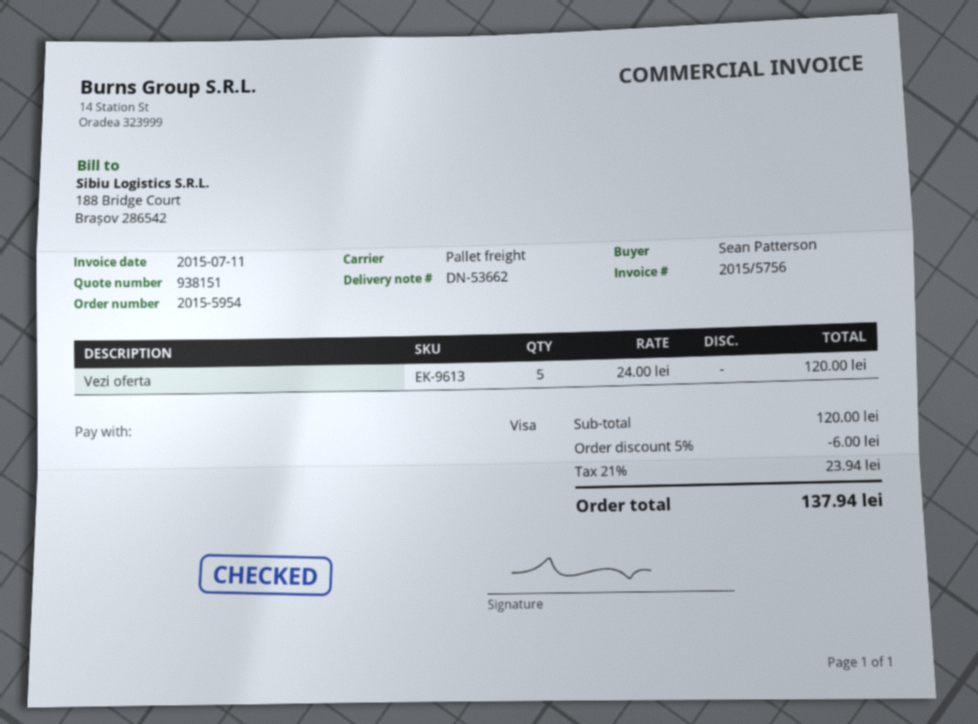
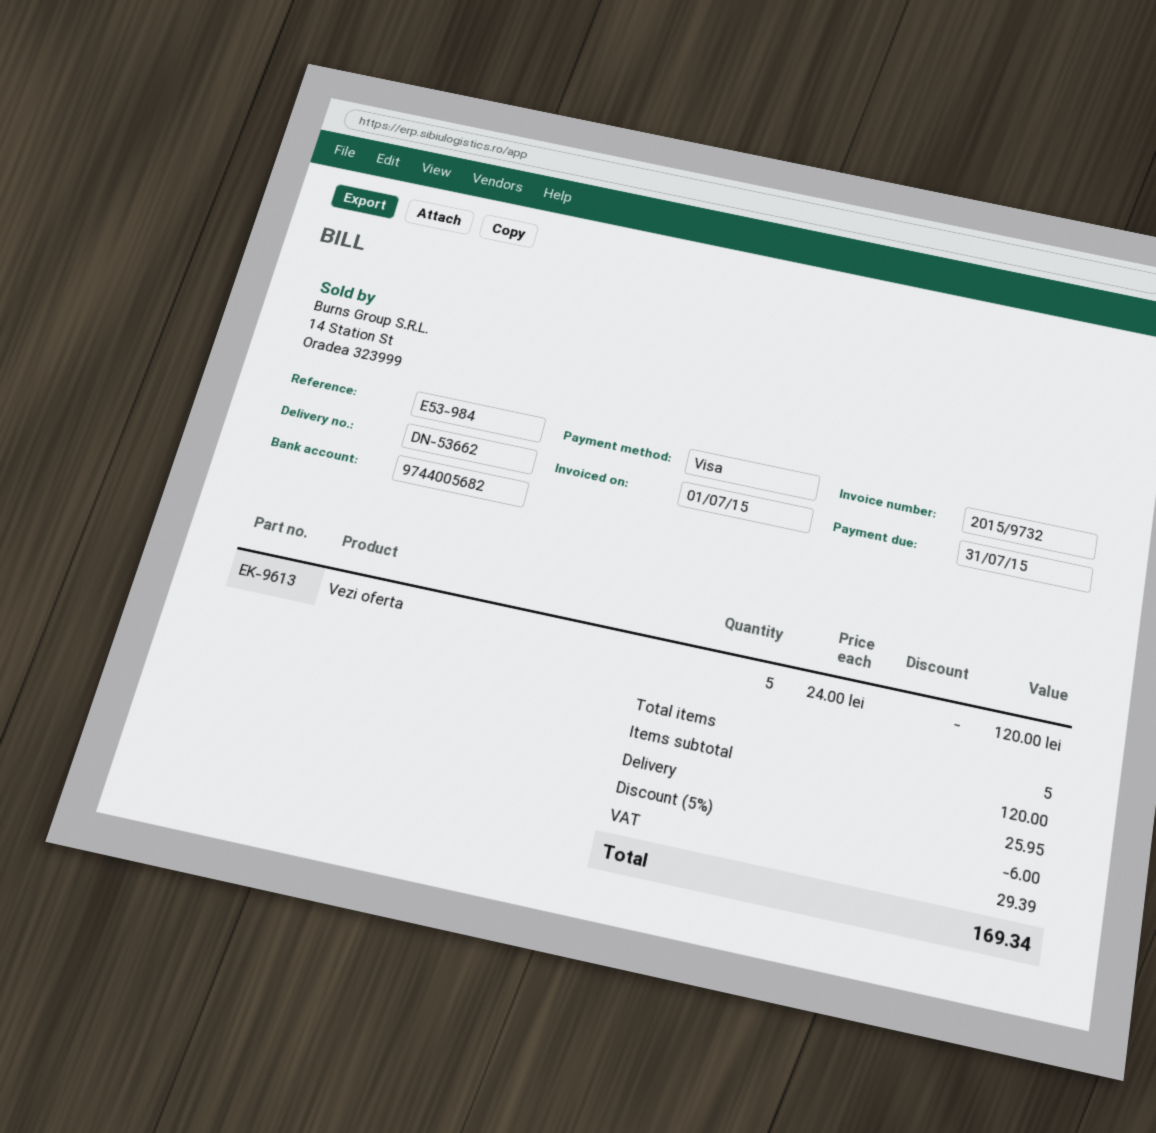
invoice number: 2015/5756 -> 2015/9732
invoice date: 2015-07-11 -> 2015-07-01
shipping: none -> 25.95
tax: 23.94 -> 29.39
total: 137.94 -> 169.34

